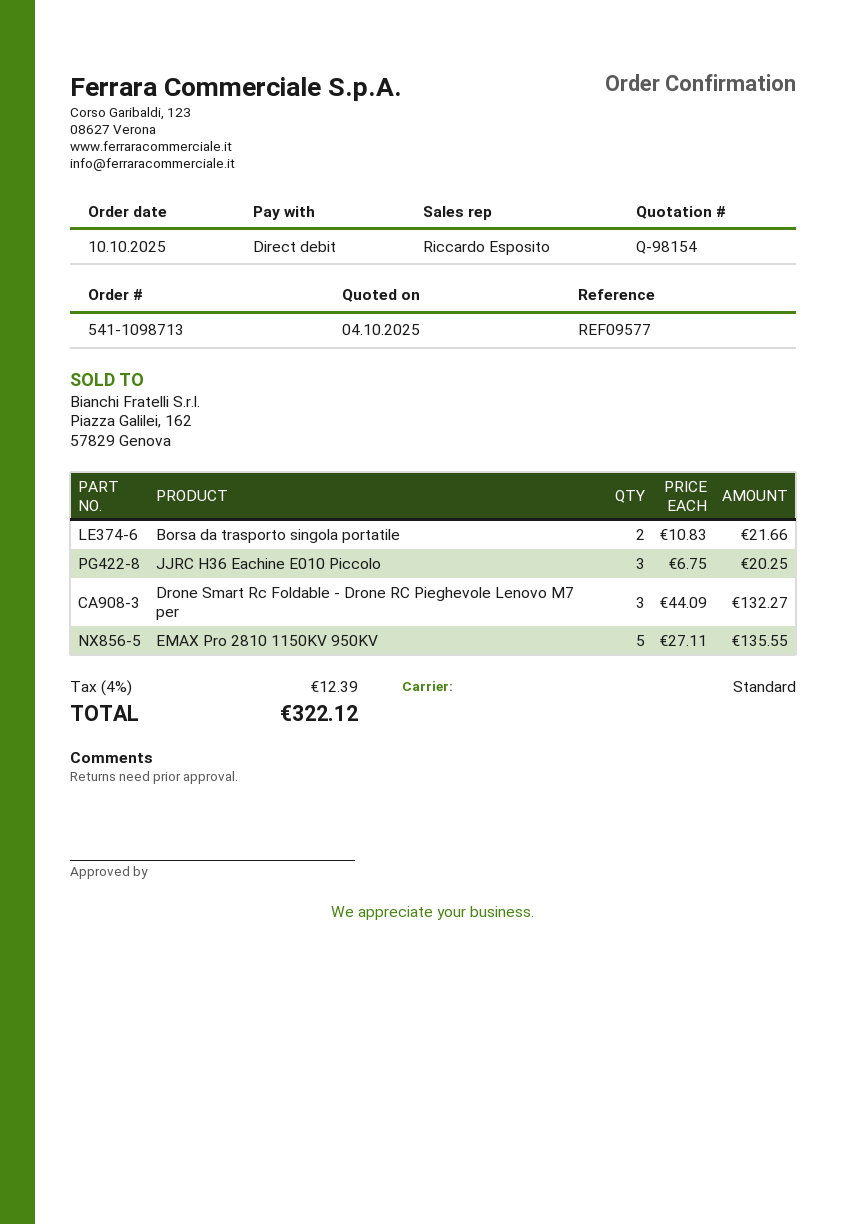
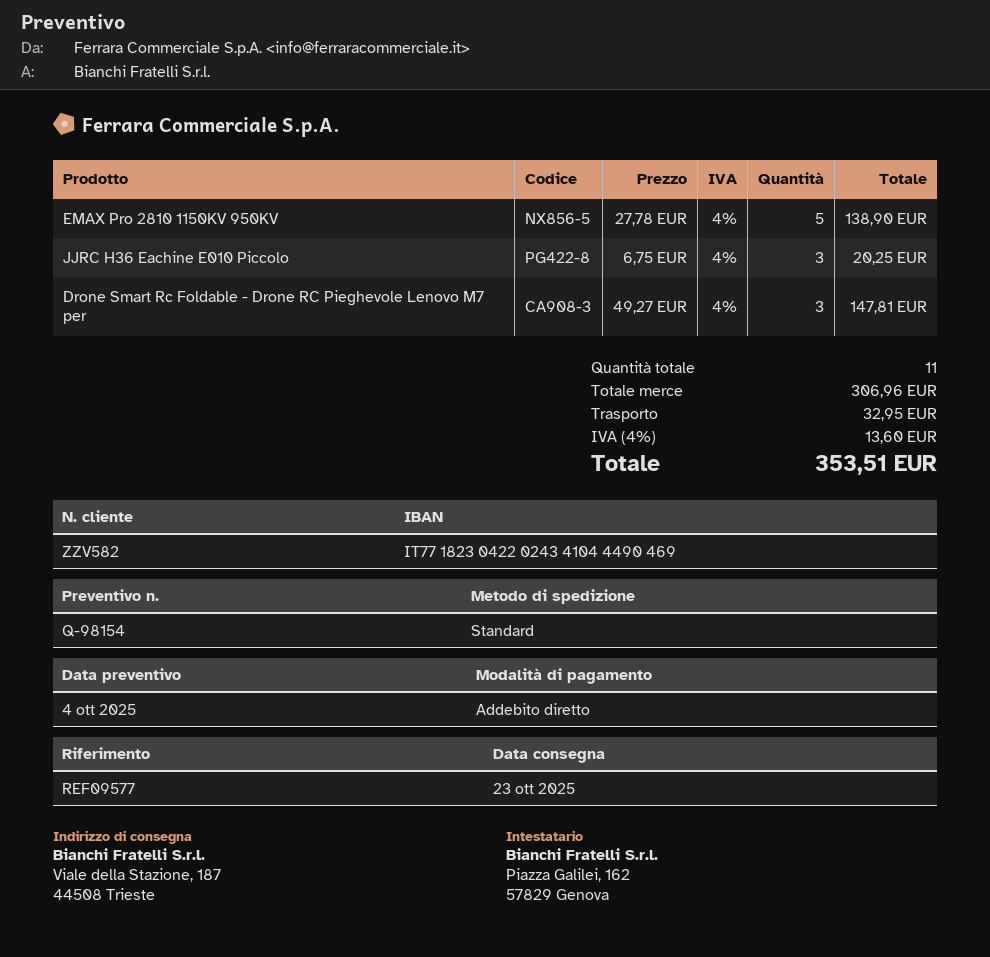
Borsa da trasporto singola portatile: 2 x 10.83 = 21.66 -> none
Drone Smart Rc Foldable - Drone RC Pieghevole Lenovo M7 per: 3 x 44.09 = 132.27 -> 3 x 49.27 = 147.81
EMAX Pro 2810 1150KV 950KV: 5 x 27.11 = 135.55 -> 5 x 27.78 = 138.90
shipping: none -> 32.95
tax: 4% = 12.39 -> 4% = 13.60
total: 322.12 -> 353.51

